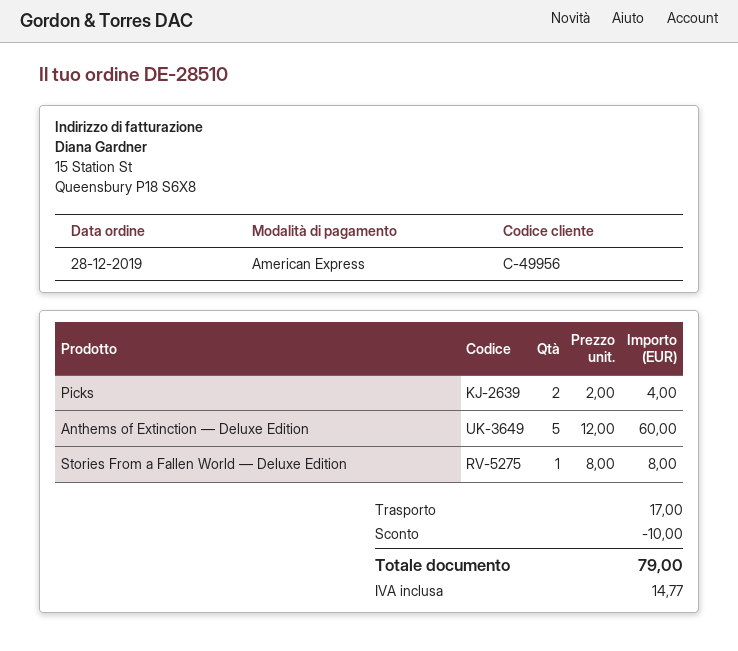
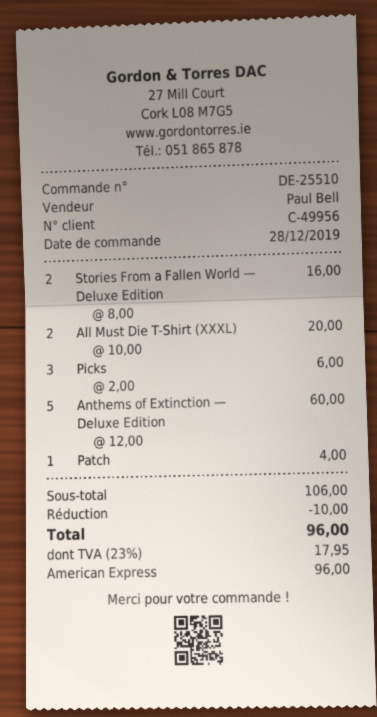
order number: DE-28510 -> DE-25510
Picks: 2 x 2.00 = 4.00 -> 3 x 2.00 = 6.00
Stories From a Fallen World — Deluxe Edition: 1 x 8.00 = 8.00 -> 2 x 8.00 = 16.00
All Must Die T-Shirt (XXXL): none -> 2 x 10.00 = 20.00
Patch: none -> 1 x 4.00 = 4.00
shipping: 17.00 -> none
tax: 14.77 -> 17.95
total: 79.00 -> 96.00

